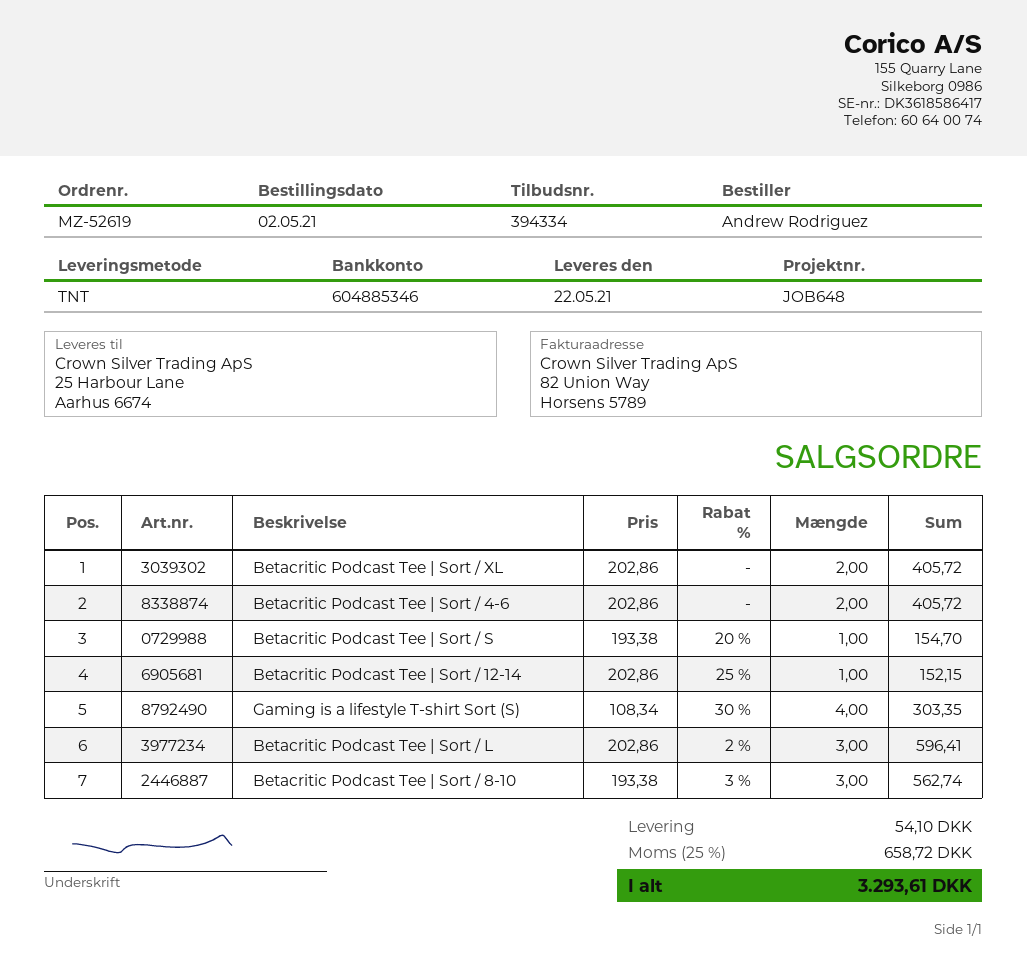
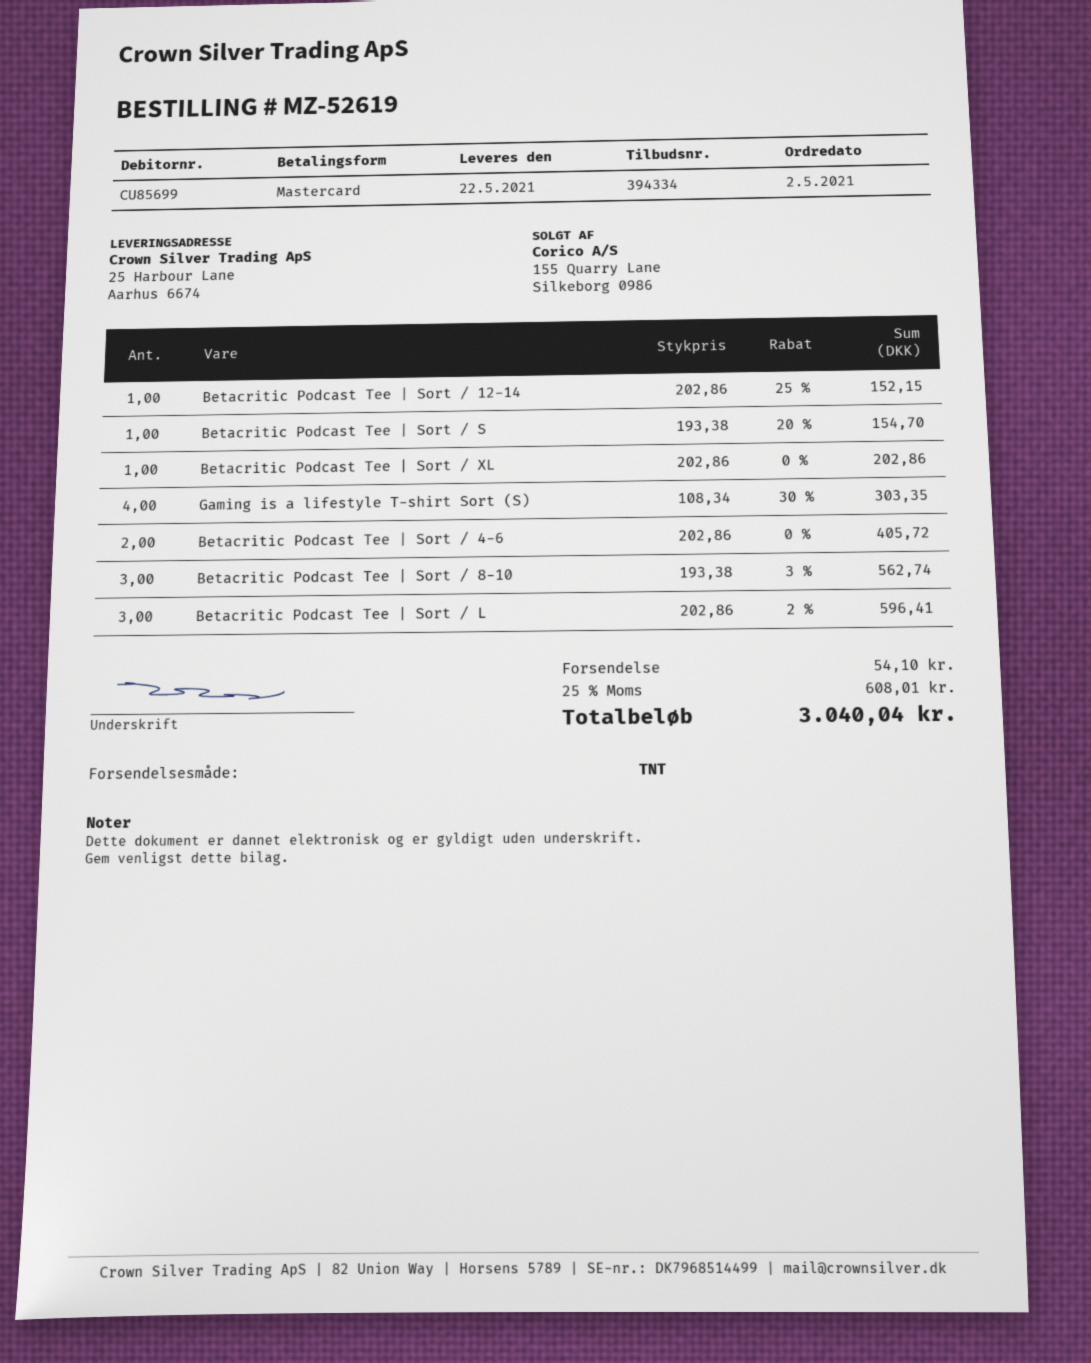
Betacritic Podcast Tee | Sort / XL: 2 x 202.86 = 405.72 -> 1 x 202.86 = 202.86
tax: 25% = 658.72 -> 25% = 608.01
total: 3293.61 -> 3040.04

